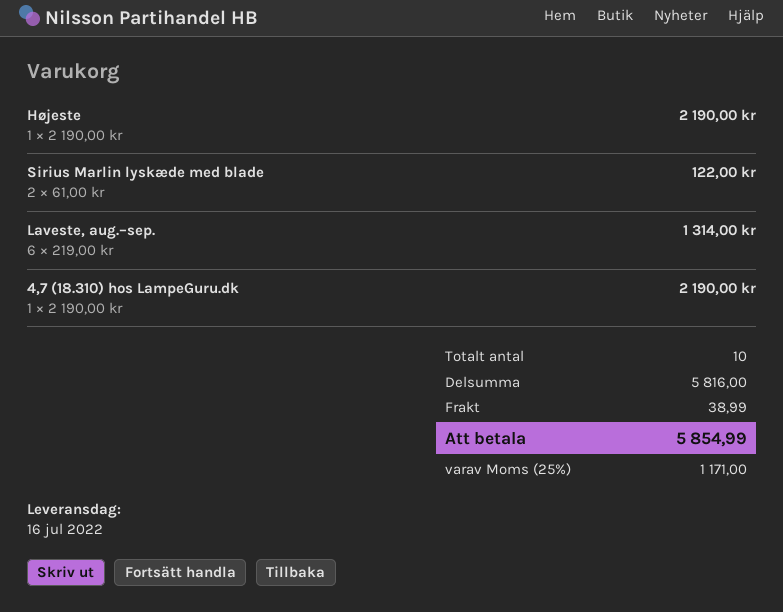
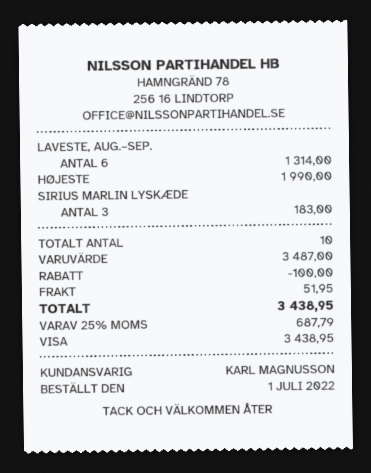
Højeste: 1 for 2190.00 -> 1 for 1990.00
Sirius Marlin lyskæde med blade: 2 for 122.00 -> 3 for 183.00
4,7 (18.310) hos LampeGuru.dk: 1 for 2190.00 -> none
subtotal: 5816.00 -> 3487.00
discount: none -> 100.00
shipping: 38.99 -> 51.95
tax: 25% = 1171.00 -> 25% = 687.79
total: 5854.99 -> 3438.95

